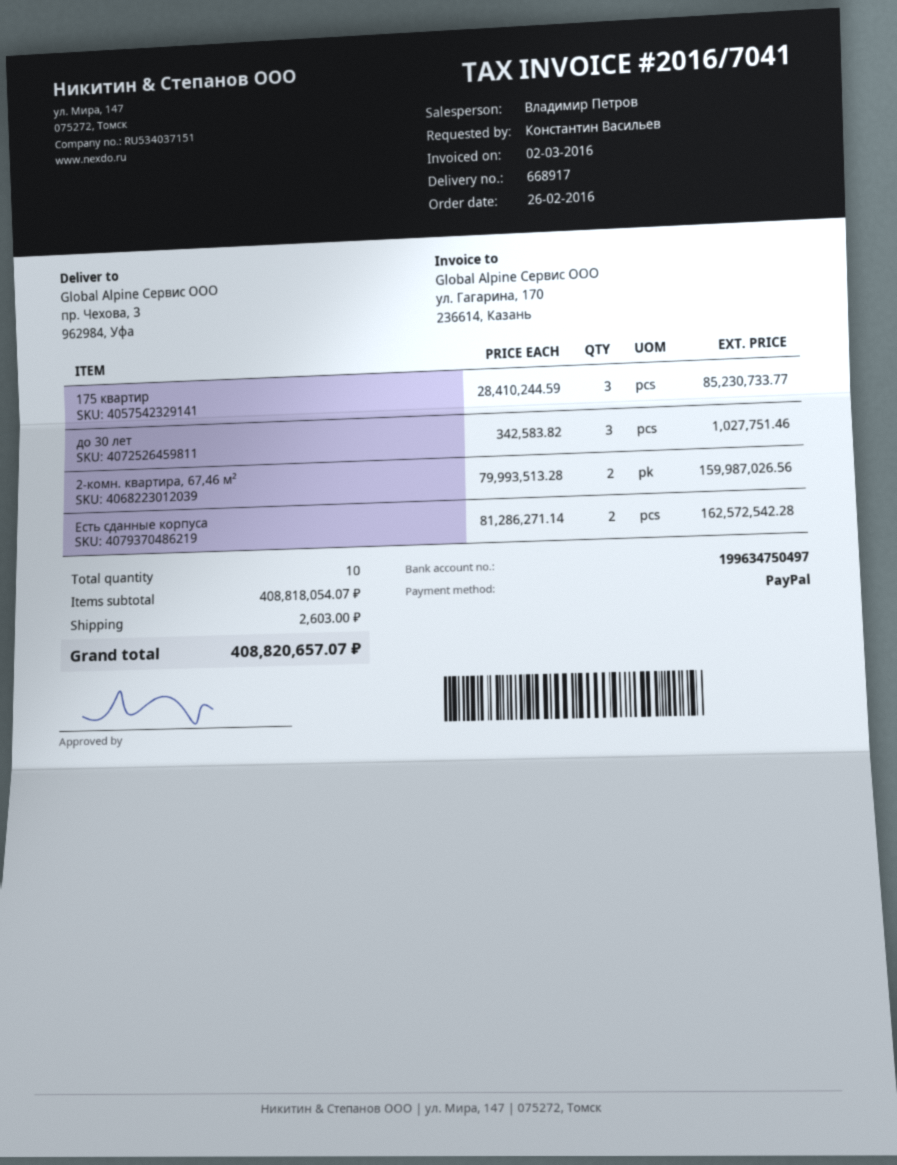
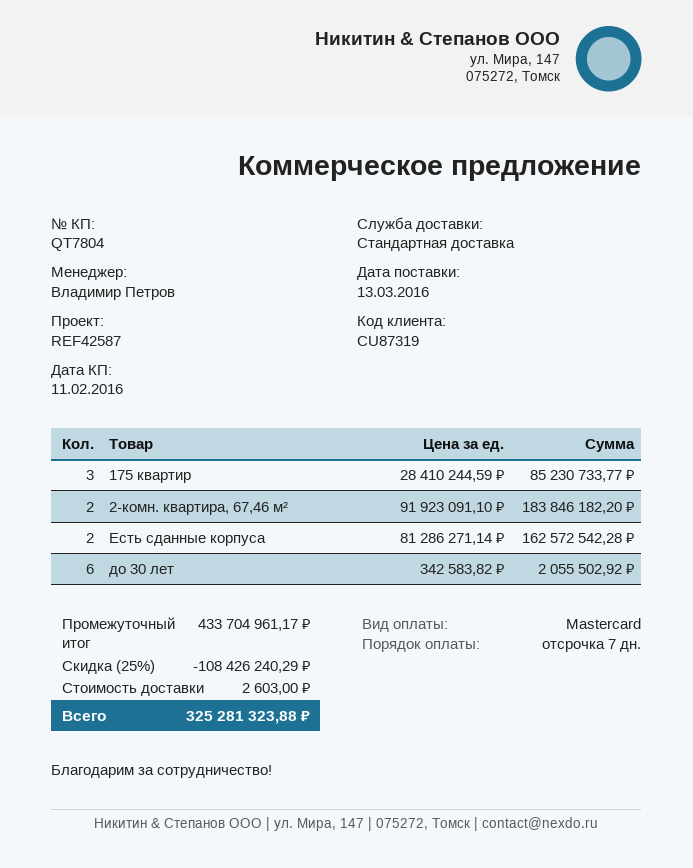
payment method: PayPal -> Mastercard
до 30 лет: 3 x 342583.82 = 1027751.46 -> 6 x 342583.82 = 2055502.92
2-комн. квартира, 67,46 м²: 2 x 79993513.28 = 159987026.56 -> 2 x 91923091.10 = 183846182.20
subtotal: 408818054.07 -> 433704961.17
discount: none -> 25% = 108426240.29
total: 408820657.07 -> 325281323.88

